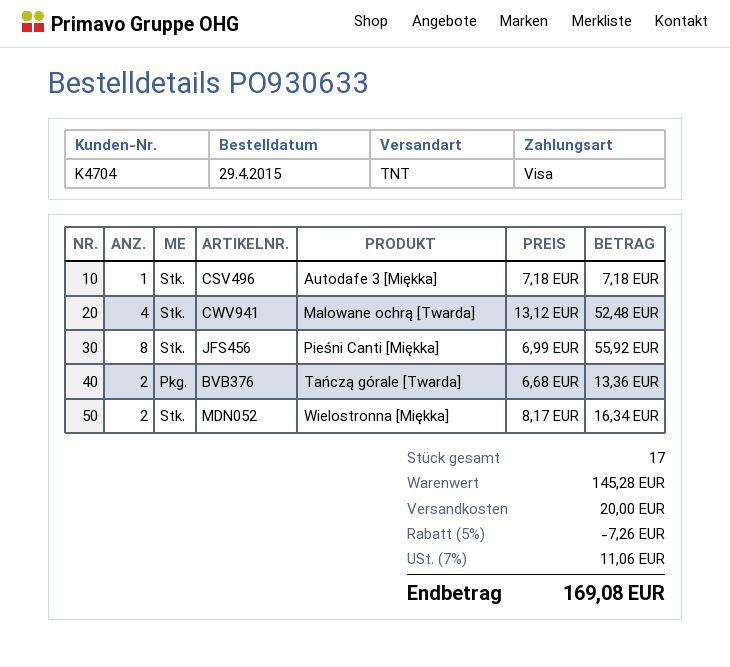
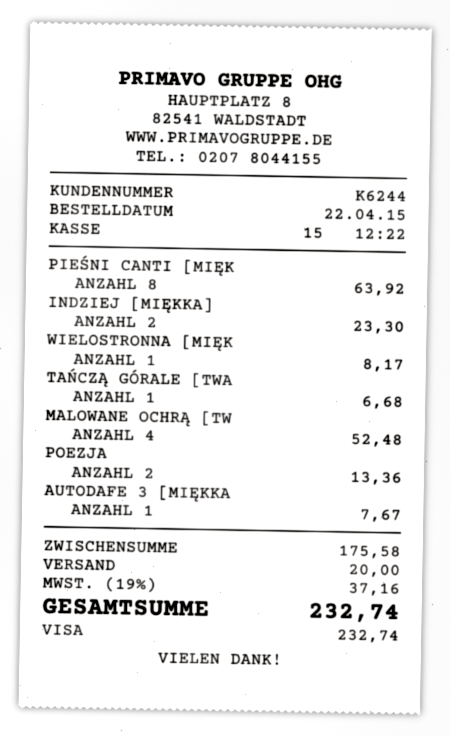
order date: 2015-04-29 -> 2015-04-22
customer number: K4704 -> K6244
Autodafe 3 [Miękka]: 1 for 7.18 -> 1 for 7.67
Pieśni Canti [Miękka]: 8 for 55.92 -> 8 for 63.92
Tańczą górale [Twarda]: 2 for 13.36 -> 1 for 6.68
Wielostronna [Miękka]: 2 for 16.34 -> 1 for 8.17
INDZIEJ [MIĘKKA]: none -> 2 for 23.30
POEZJA: none -> 2 for 13.36
subtotal: 145.28 -> 175.58
discount: 5% = 7.26 -> none
tax: 7% = 11.06 -> 19% = 37.16
total: 169.08 -> 232.74

